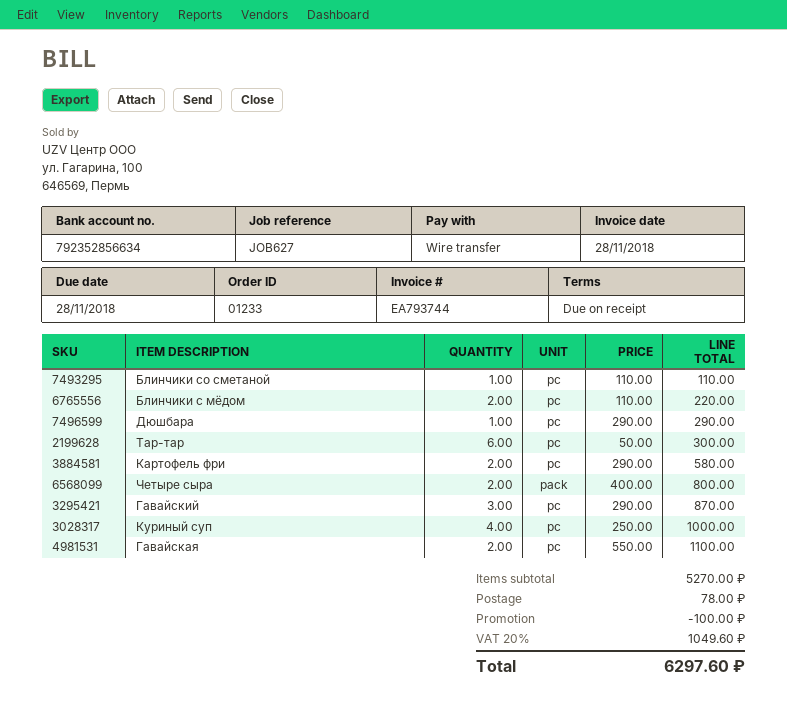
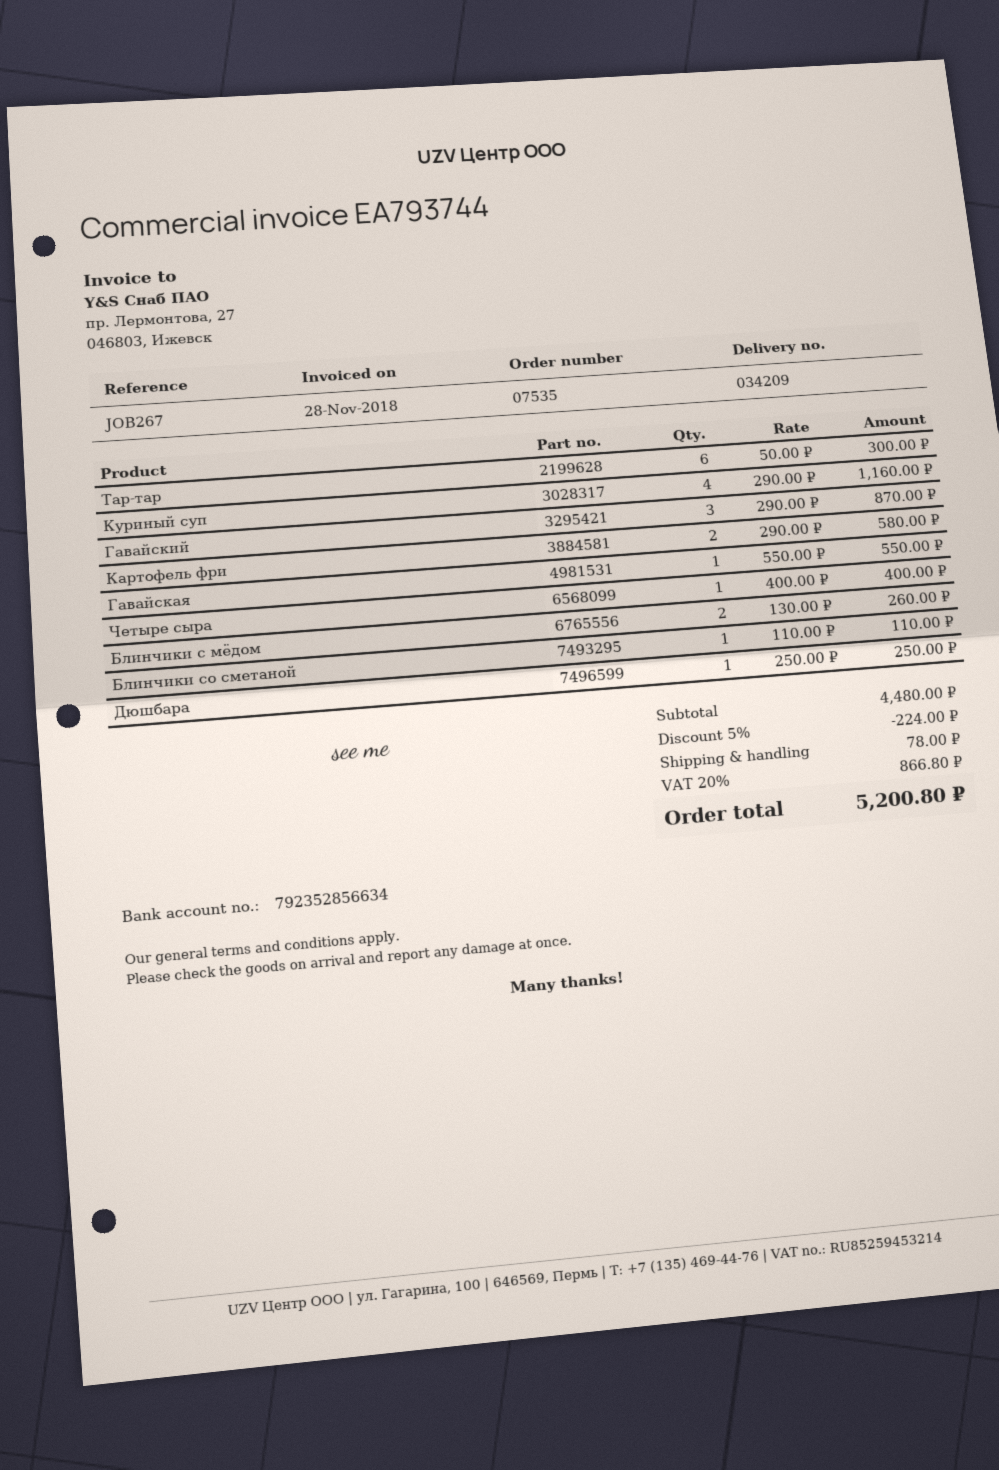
order number: 01233 -> 07535
reference: JOB627 -> JOB267
Блинчики с мёдом: 2 x 110.00 = 220.00 -> 2 x 130.00 = 260.00
Дюшбара: 1 x 290.00 = 290.00 -> 1 x 250.00 = 250.00
Четыре сыра: 2 x 400.00 = 800.00 -> 1 x 400.00 = 400.00
Куриный суп: 4 x 250.00 = 1000.00 -> 4 x 290.00 = 1160.00
Гавайская: 2 x 550.00 = 1100.00 -> 1 x 550.00 = 550.00
subtotal: 5270.00 -> 4480.00
discount: 100.00 -> 224.00
tax: 20% = 1049.60 -> 20% = 866.80
total: 6297.60 -> 5200.80

